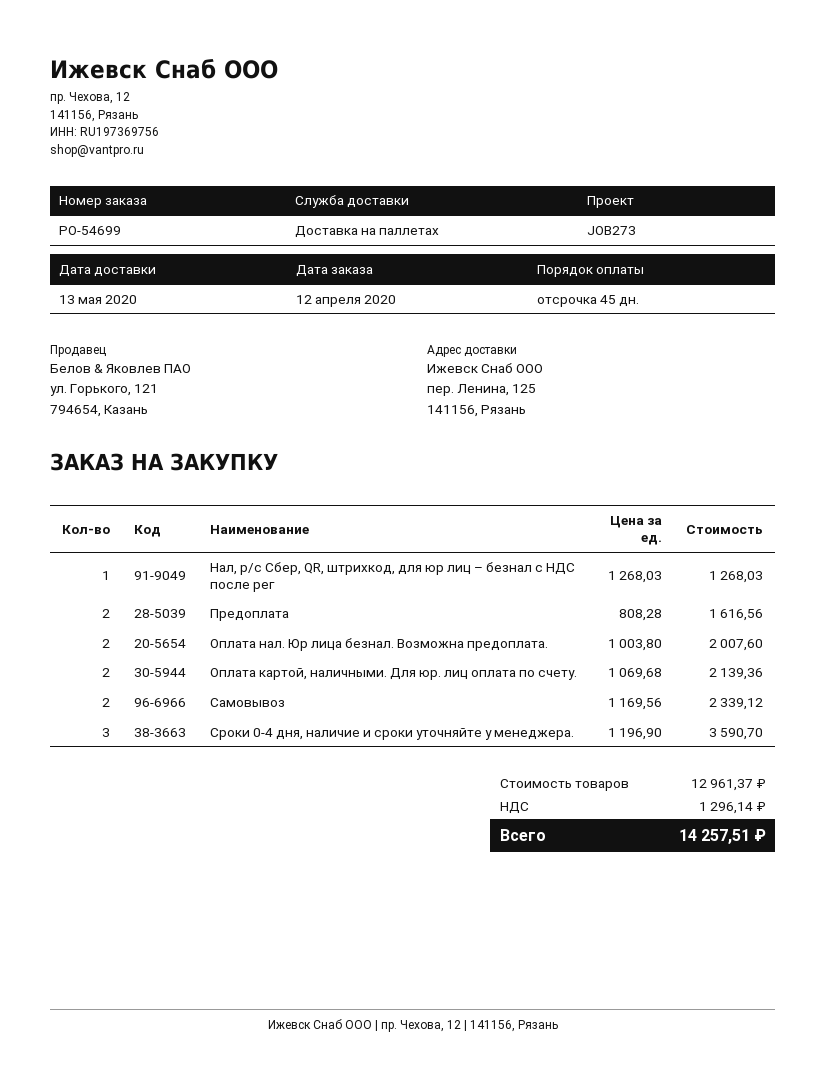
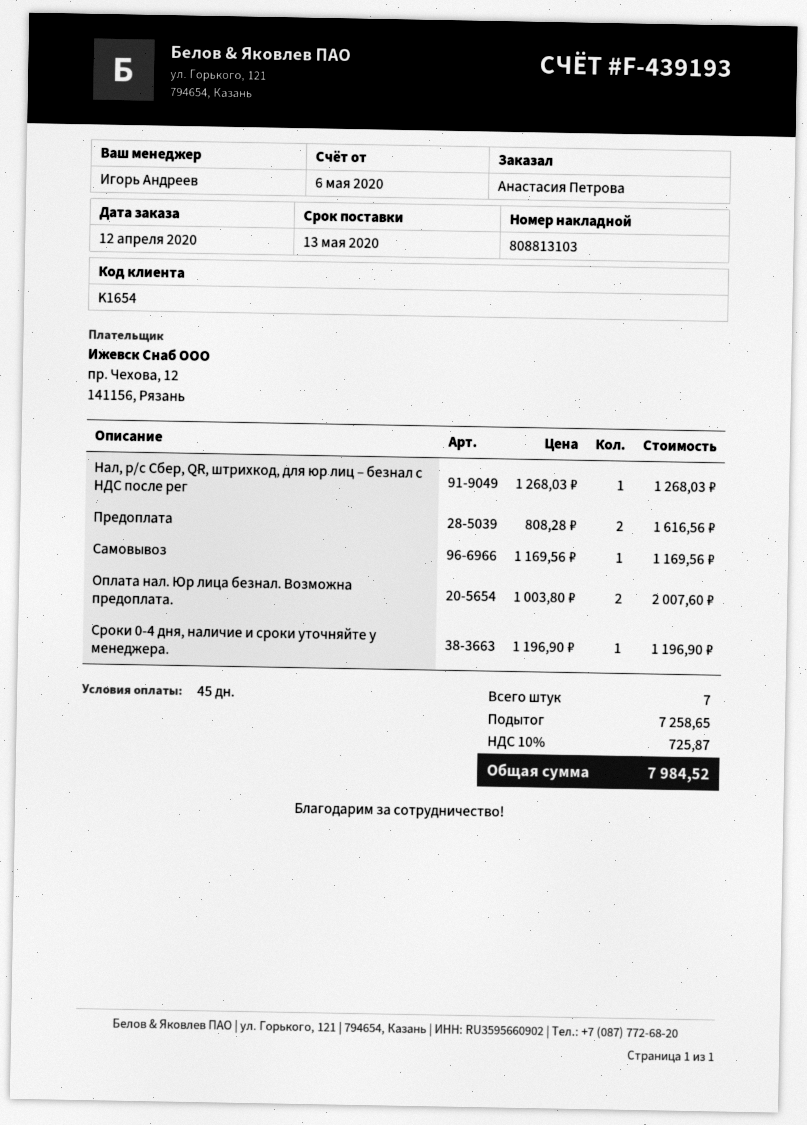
Оплата картой, наличными. Для юр. лиц оплата по счету.: 2 x 1069.68 = 2139.36 -> none
Самовывоз: 2 x 1169.56 = 2339.12 -> 1 x 1169.56 = 1169.56
Сроки 0-4 дня, наличие и сроки уточняйте у менеджера.: 3 x 1196.90 = 3590.70 -> 1 x 1196.90 = 1196.90
subtotal: 12961.37 -> 7258.65
tax: 1296.14 -> 725.87
total: 14257.51 -> 7984.52

